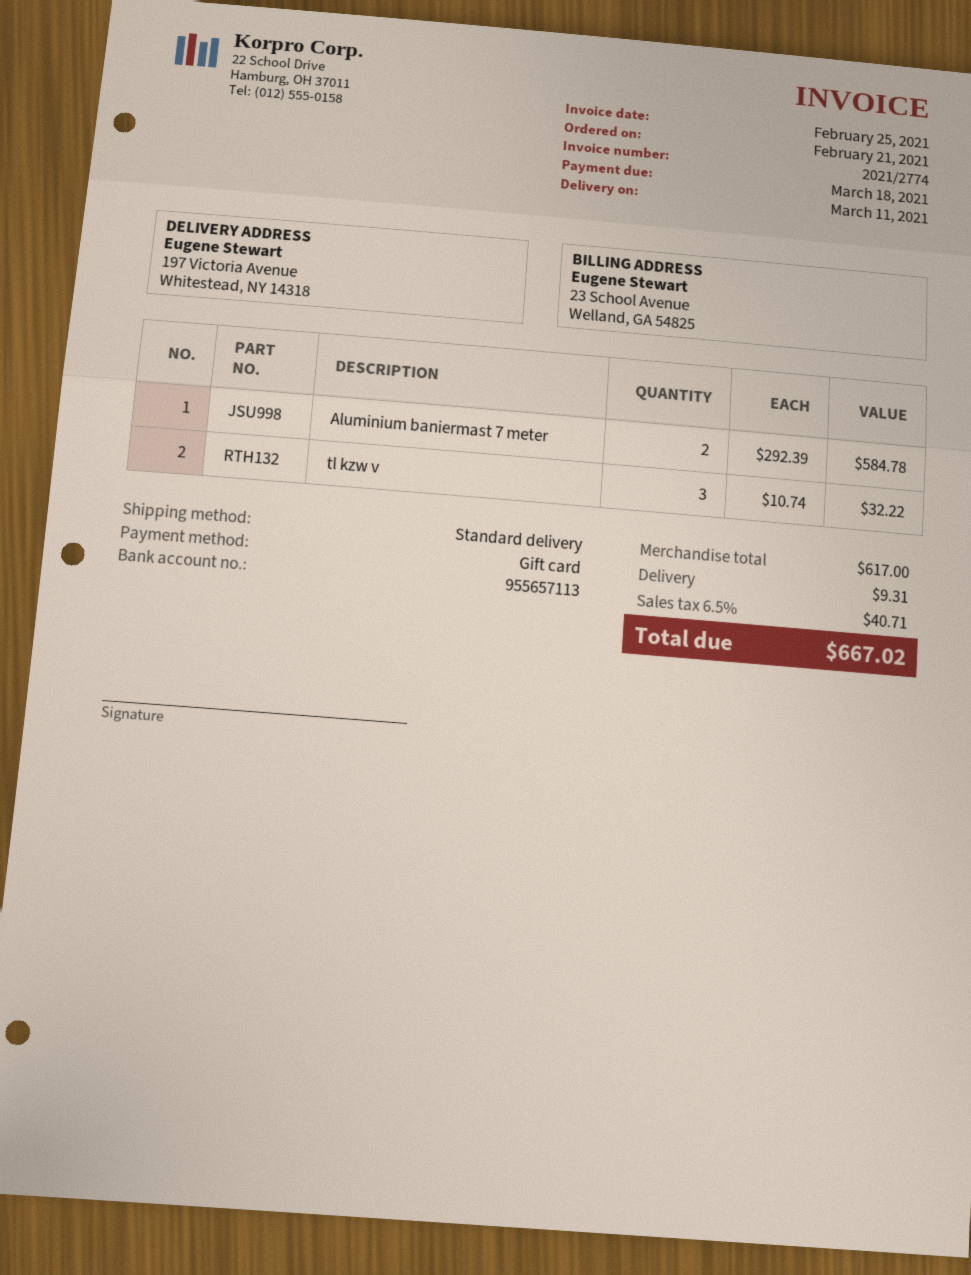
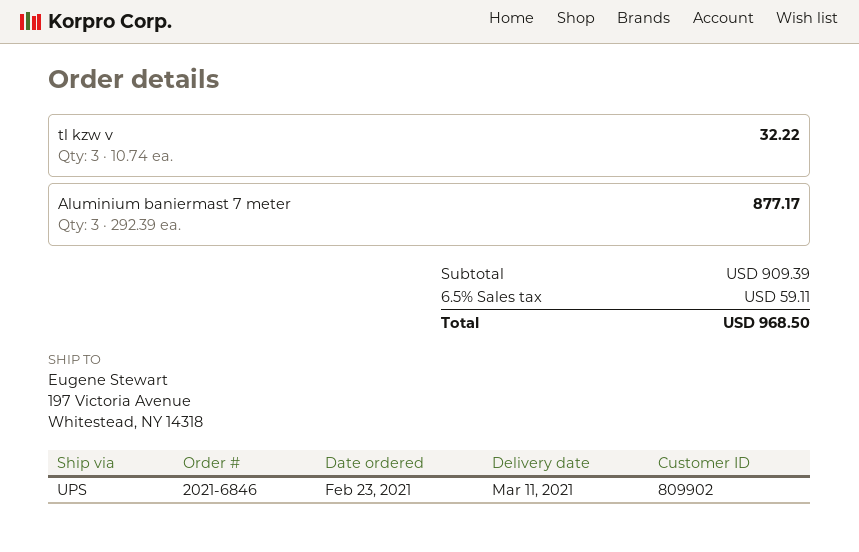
order date: 2021-02-21 -> 2021-02-23
shipping method: standard -> UPS
Aluminium baniermast 7 meter: 2 x 292.39 = 584.78 -> 3 x 292.39 = 877.17
subtotal: 617.00 -> 909.39
shipping: 9.31 -> none
tax: 6.5% = 40.71 -> 6.5% = 59.11
total: 667.02 -> 968.50

